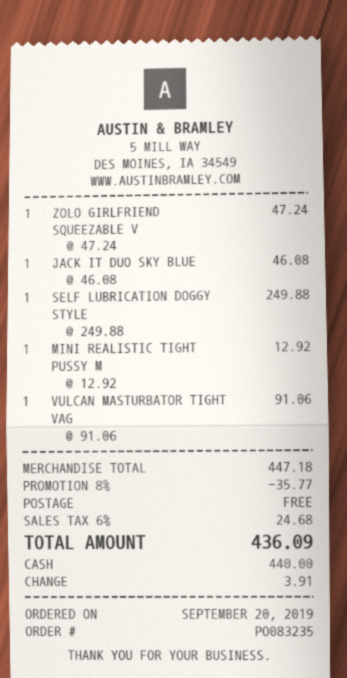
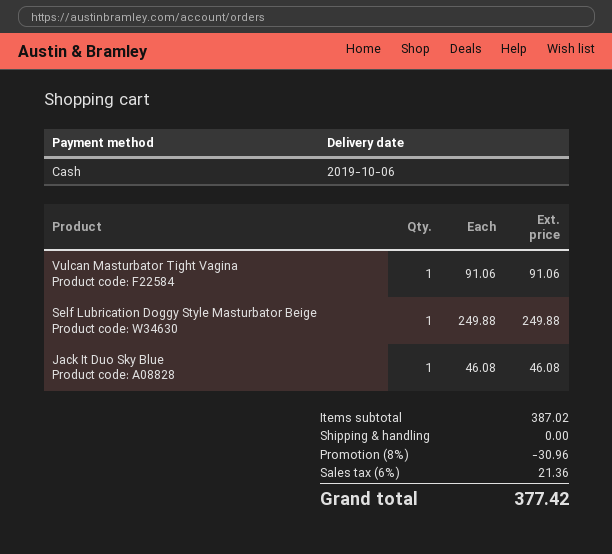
ZOLO GIRLFRIEND SQUEEZABLE V: 1 x 47.24 = 47.24 -> none
MINI REALISTIC TIGHT PUSSY M: 1 x 12.92 = 12.92 -> none
subtotal: 447.18 -> 387.02
discount: 8% = 35.77 -> 8% = 30.96
tax: 6% = 24.68 -> 6% = 21.36
total: 436.09 -> 377.42

